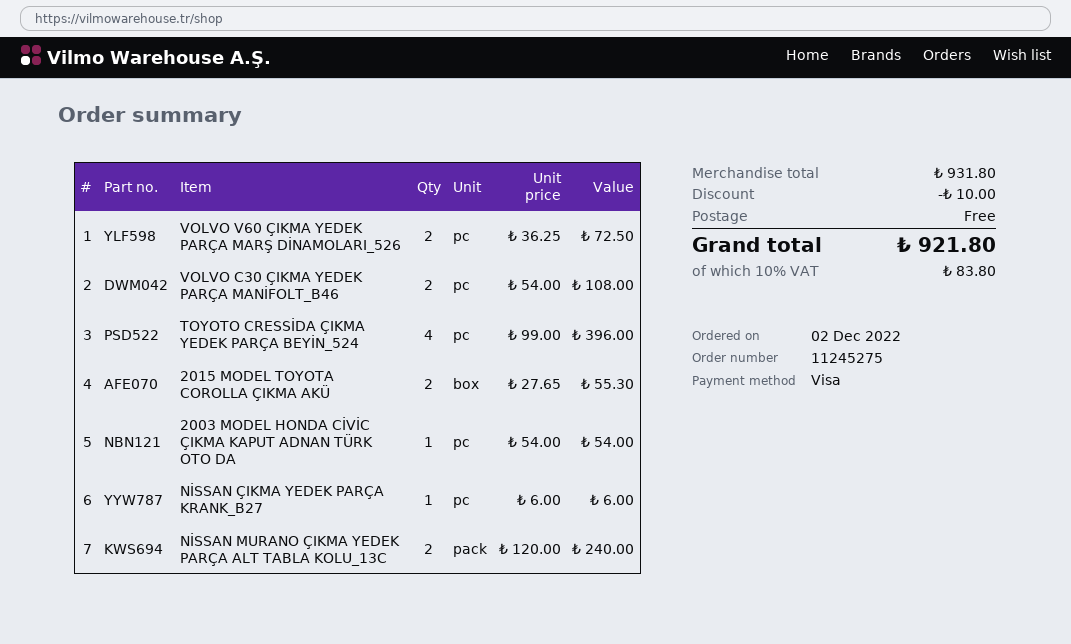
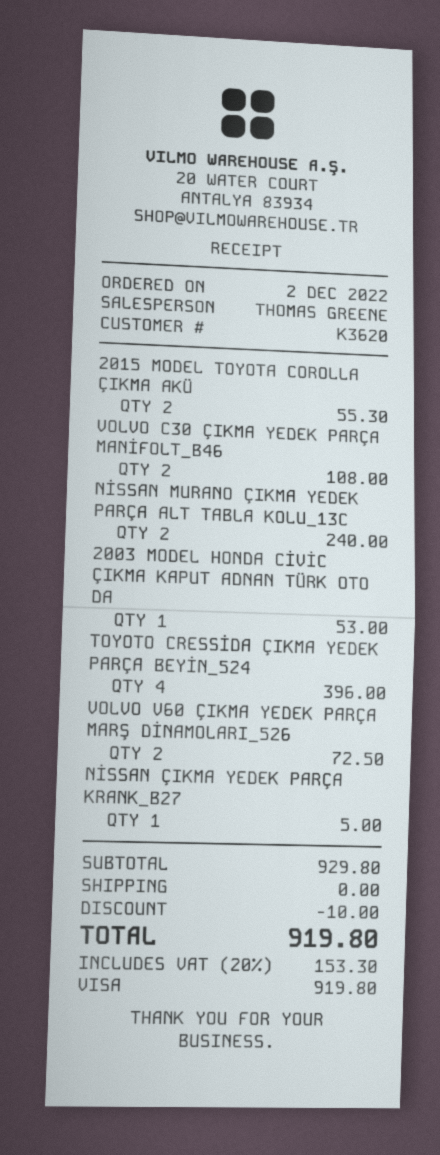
2003 MODEL HONDA CİVİC ÇIKMA KAPUT ADNAN TÜRK OTO DA: 1 for 54.00 -> 1 for 53.00
NİSSAN ÇIKMA YEDEK PARÇA KRANK_B27: 1 for 6.00 -> 1 for 5.00
subtotal: 931.80 -> 929.80
tax: 10% = 83.80 -> 20% = 153.30
total: 921.80 -> 919.80

